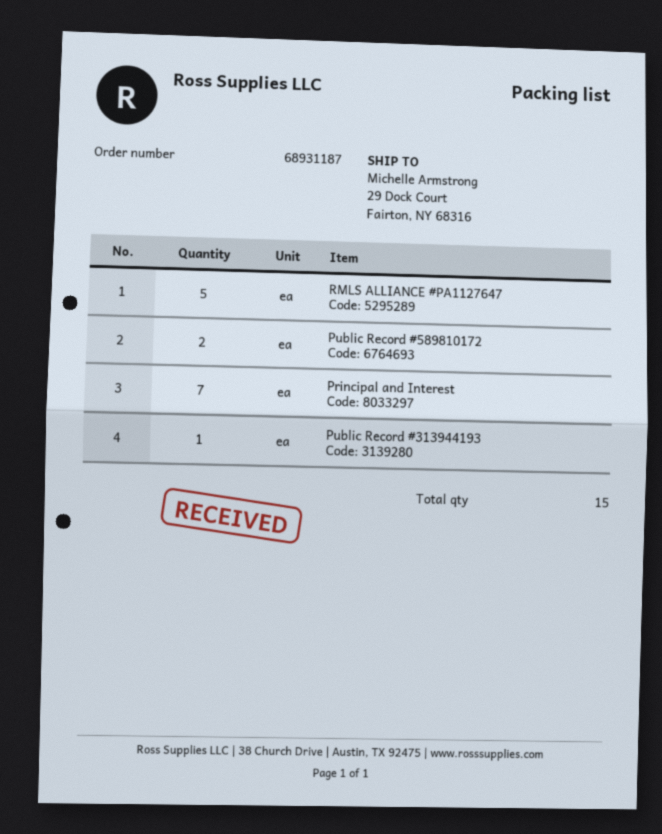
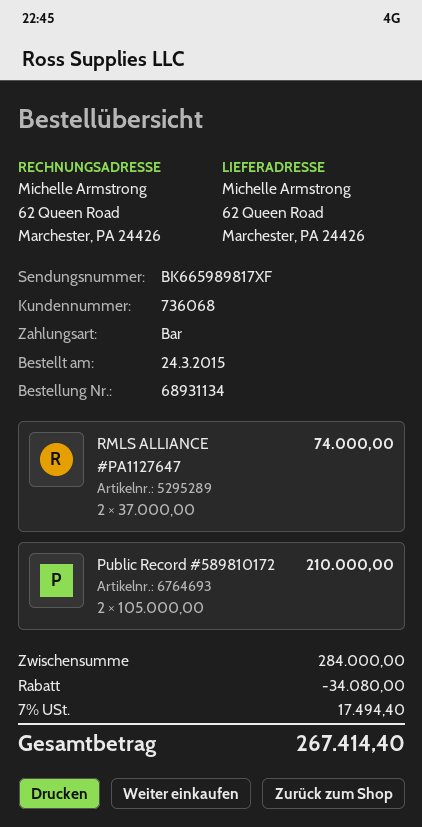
order number: 68931187 -> 68931134
ship to: 29 Dock Court, Fairton, NY 68316 -> 62 Queen Road, Marchester, PA 24426
RMLS ALLIANCE #PA1127647: 5 -> 2
Principal and Interest: 7 -> none
Public Record #313944193: 1 -> none

